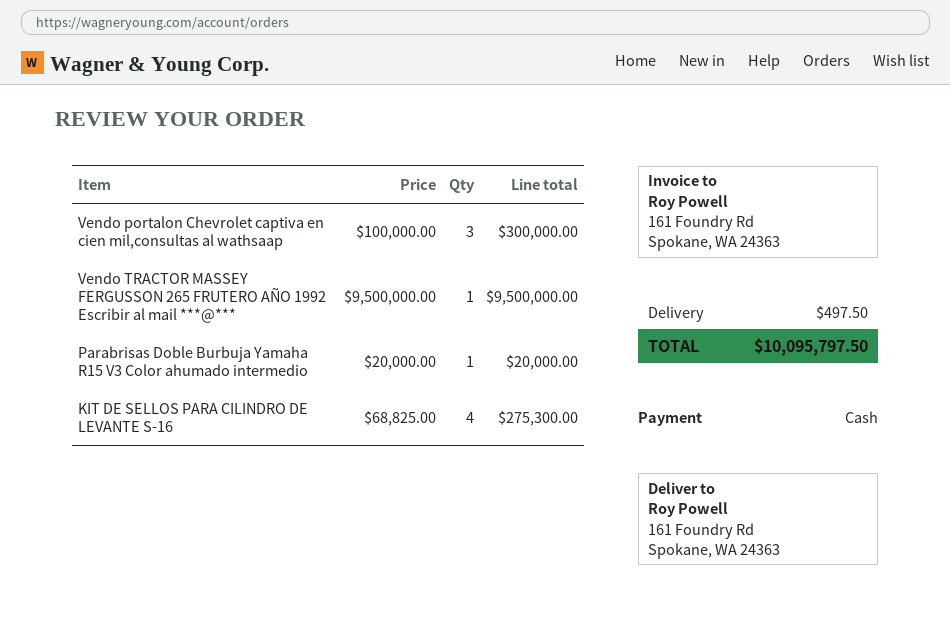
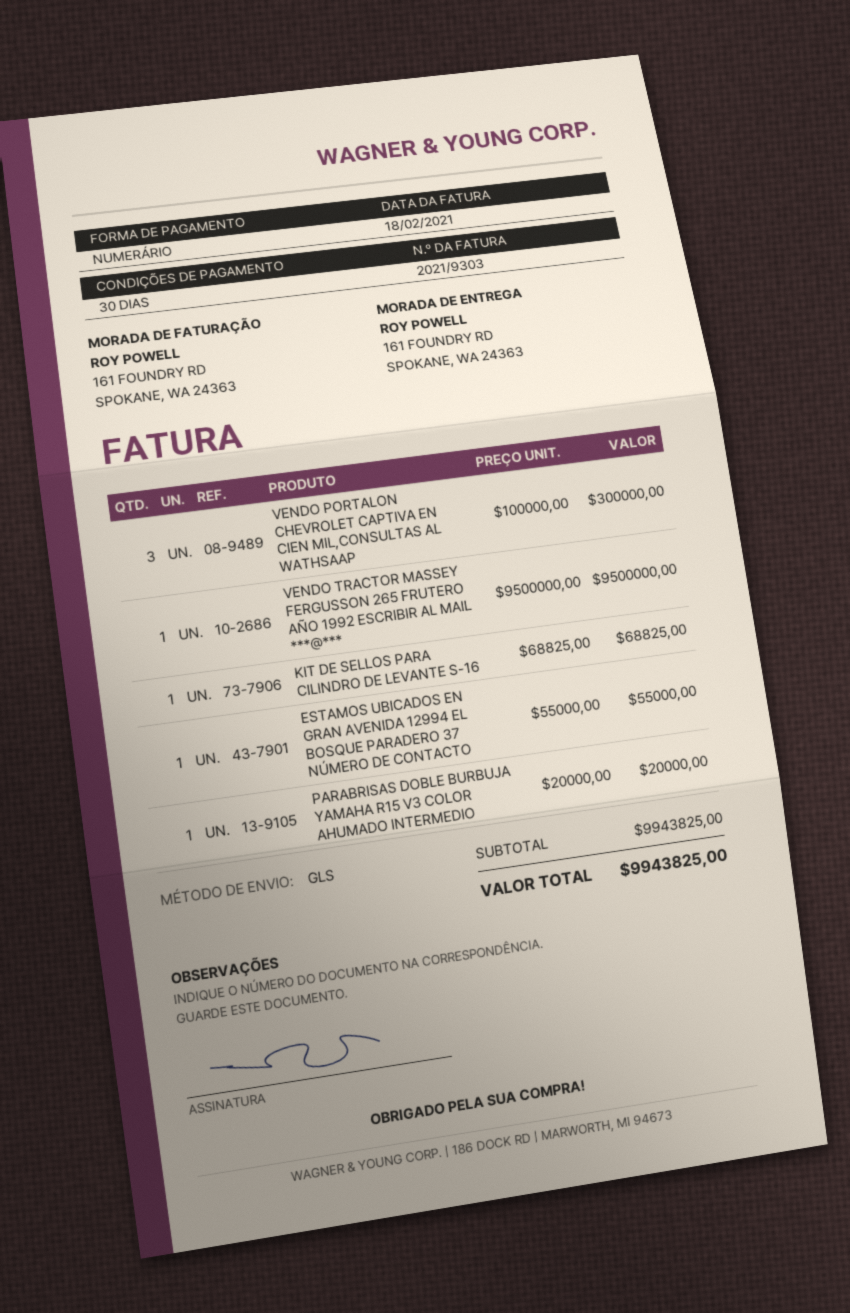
KIT DE SELLOS PARA CILINDRO DE LEVANTE S-16: 4 x 68825.00 = 275300.00 -> 1 x 68825.00 = 68825.00
ESTAMOS UBICADOS EN GRAN AVENIDA 12994 EL BOSQUE PARADERO 37 NÚMERO DE CONTACTO: none -> 1 x 55000.00 = 55000.00
shipping: 497.50 -> none
total: 10095797.50 -> 9943825.00

